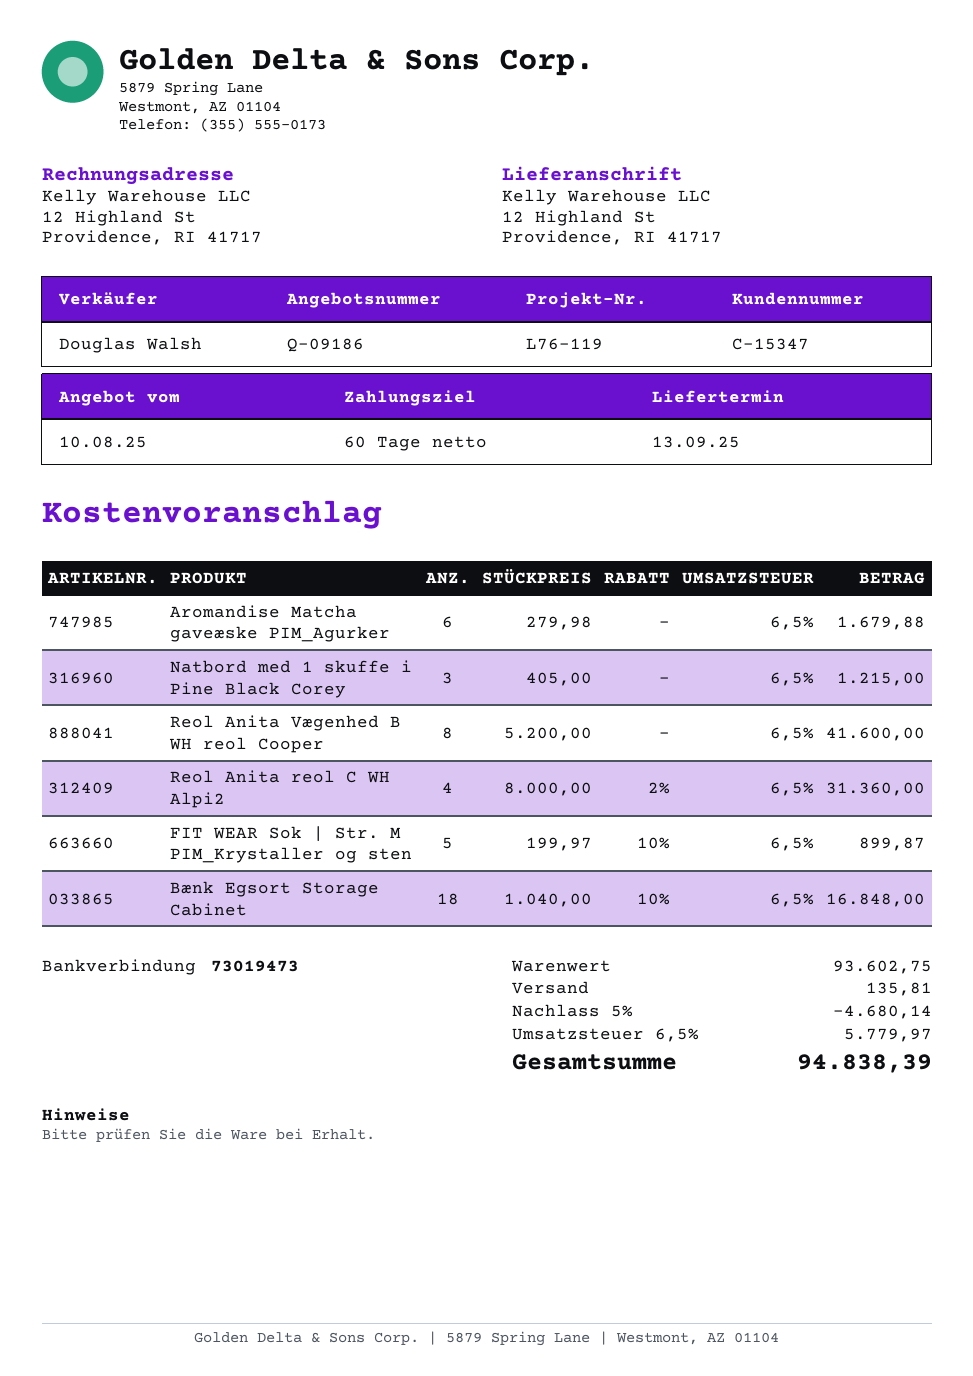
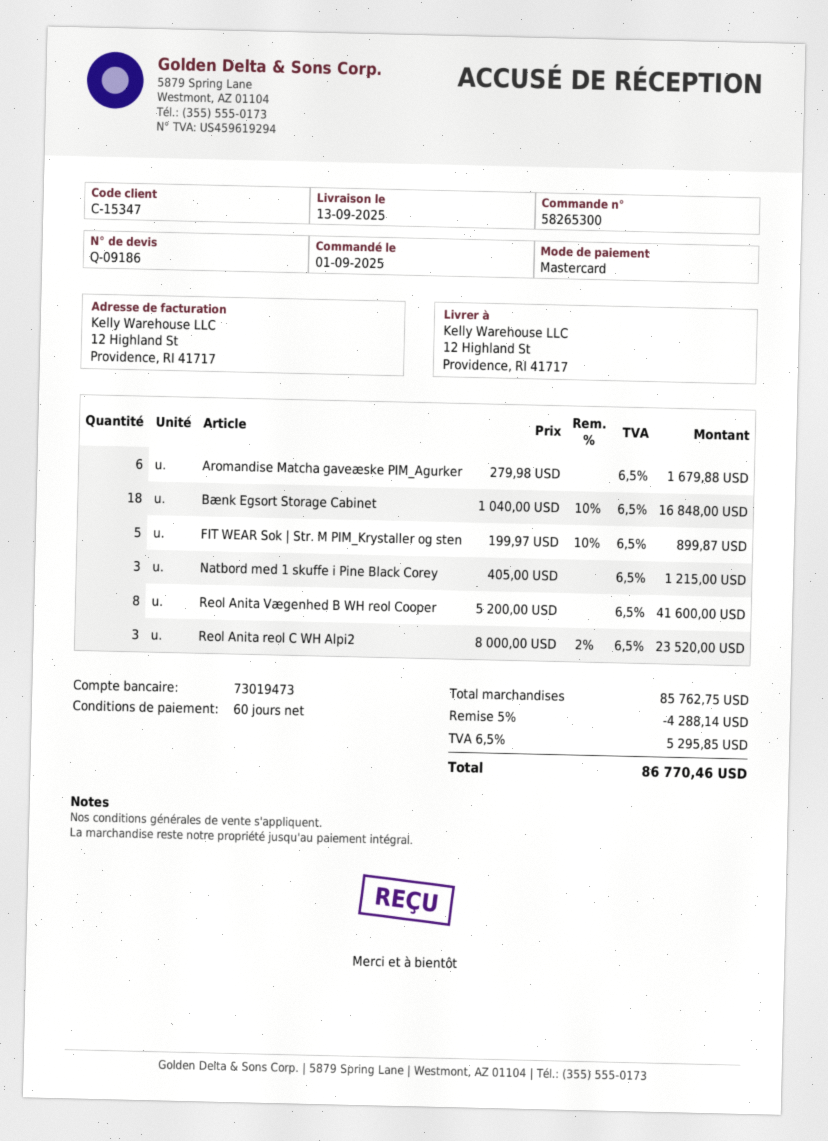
Reol Anita reol C WH Alpi2: 4 x 8000.00 - 2% = 31360.00 -> 3 x 8000.00 - 2% = 23520.00
subtotal: 93602.75 -> 85762.75
discount: 5% = 4680.14 -> 5% = 4288.14
shipping: 135.81 -> none
tax: 6.5% = 5779.97 -> 6.5% = 5295.85
total: 94838.39 -> 86770.46

